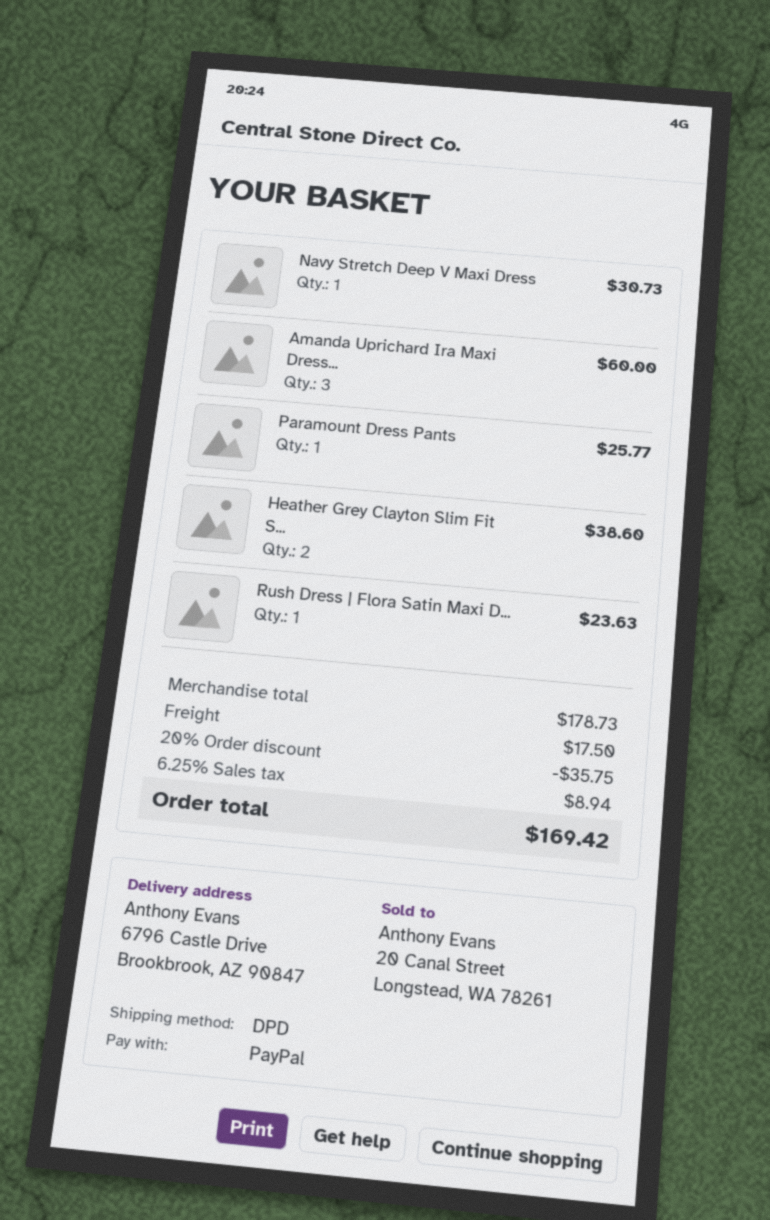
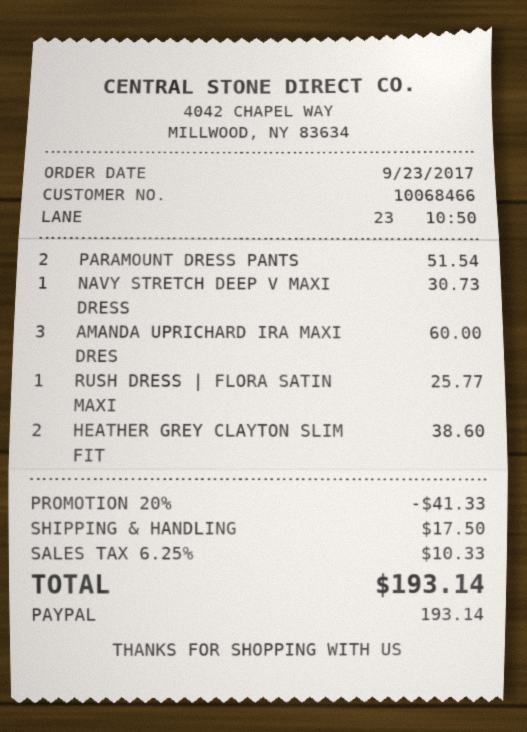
Paramount Dress Pants: 1 for 25.77 -> 2 for 51.54
Rush Dress | Flora Satin Maxi D...: 1 for 23.63 -> 1 for 25.77
discount: 20% = 35.75 -> 20% = 41.33
tax: 6.25% = 8.94 -> 6.25% = 10.33
total: 169.42 -> 193.14

